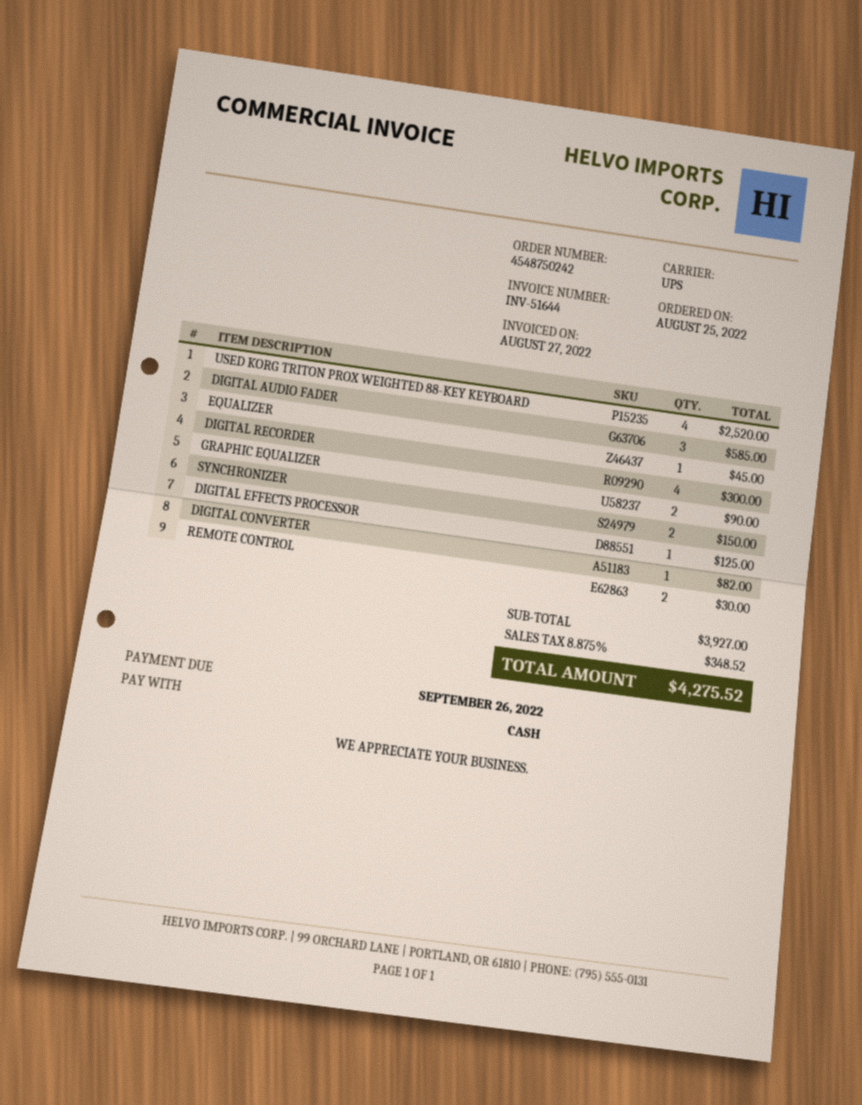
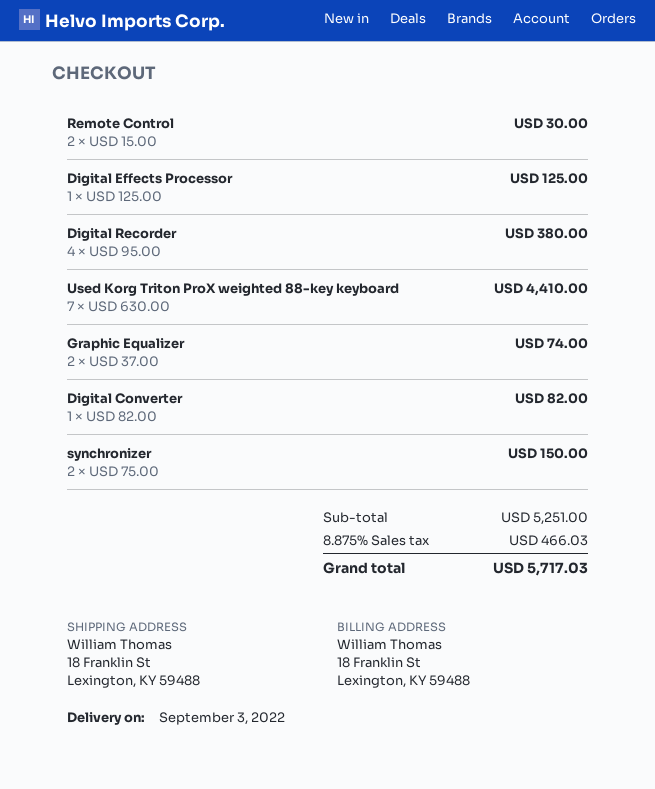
USED KORG TRITON PROX WEIGHTED 88-KEY KEYBOARD: 4 for 2520.00 -> 7 for 4410.00
DIGITAL AUDIO FADER: 3 for 585.00 -> none
EQUALIZER: 1 for 45.00 -> none
DIGITAL RECORDER: 4 for 300.00 -> 4 for 380.00
GRAPHIC EQUALIZER: 2 for 90.00 -> 2 for 74.00
subtotal: 3927.00 -> 5251.00
tax: 8.875% = 348.52 -> 8.875% = 466.03
total: 4275.52 -> 5717.03

